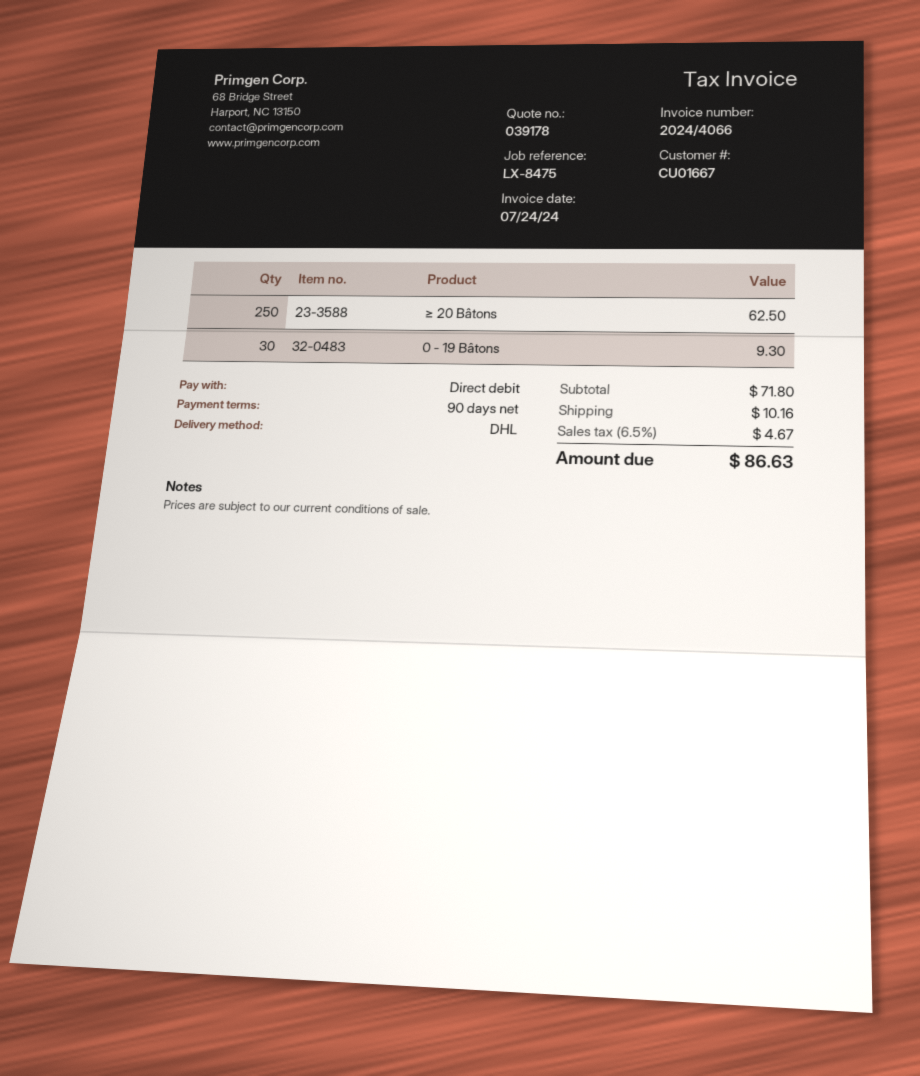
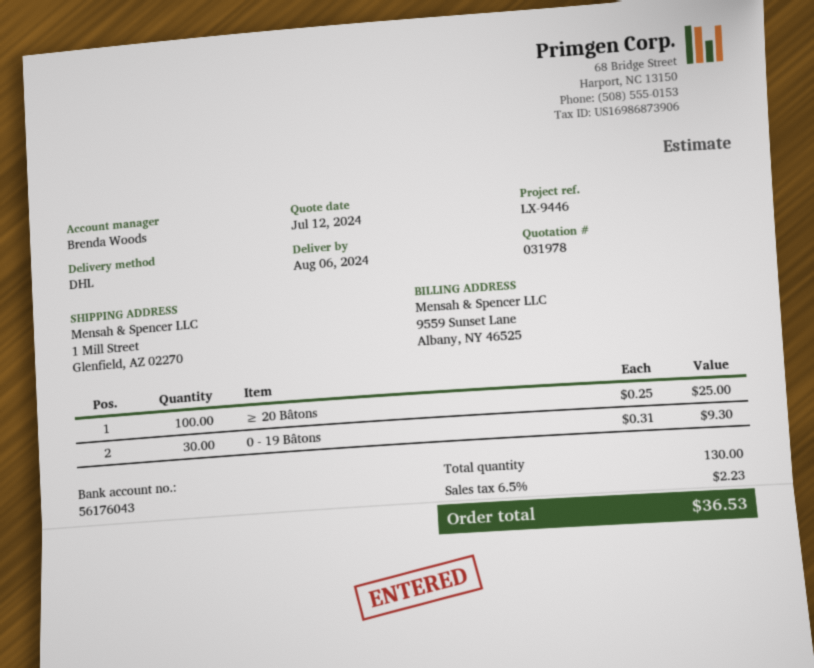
quote number: 039178 -> 031978
reference: LX-8475 -> LX-9446
≥ 20 Bâtons: 250 for 62.50 -> 100 for 25.00
shipping: 10.16 -> none
tax: 6.5% = 4.67 -> 6.5% = 2.23
total: 86.63 -> 36.53

